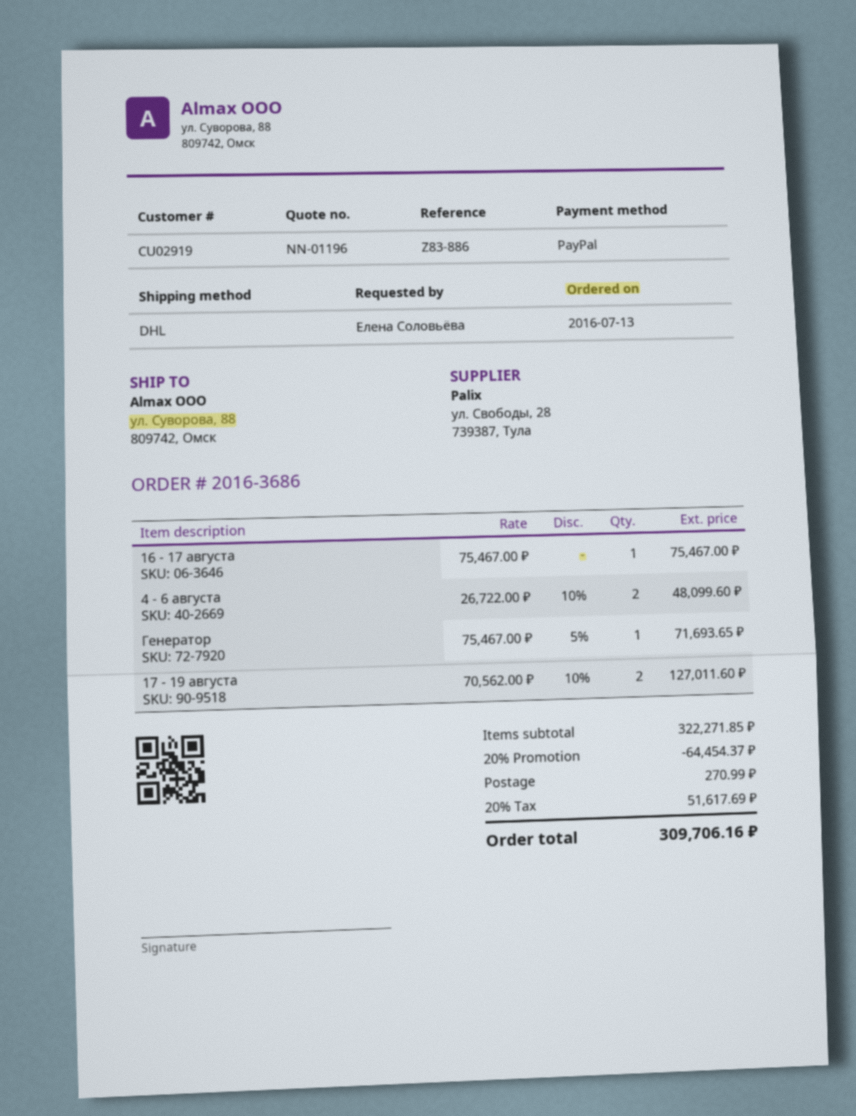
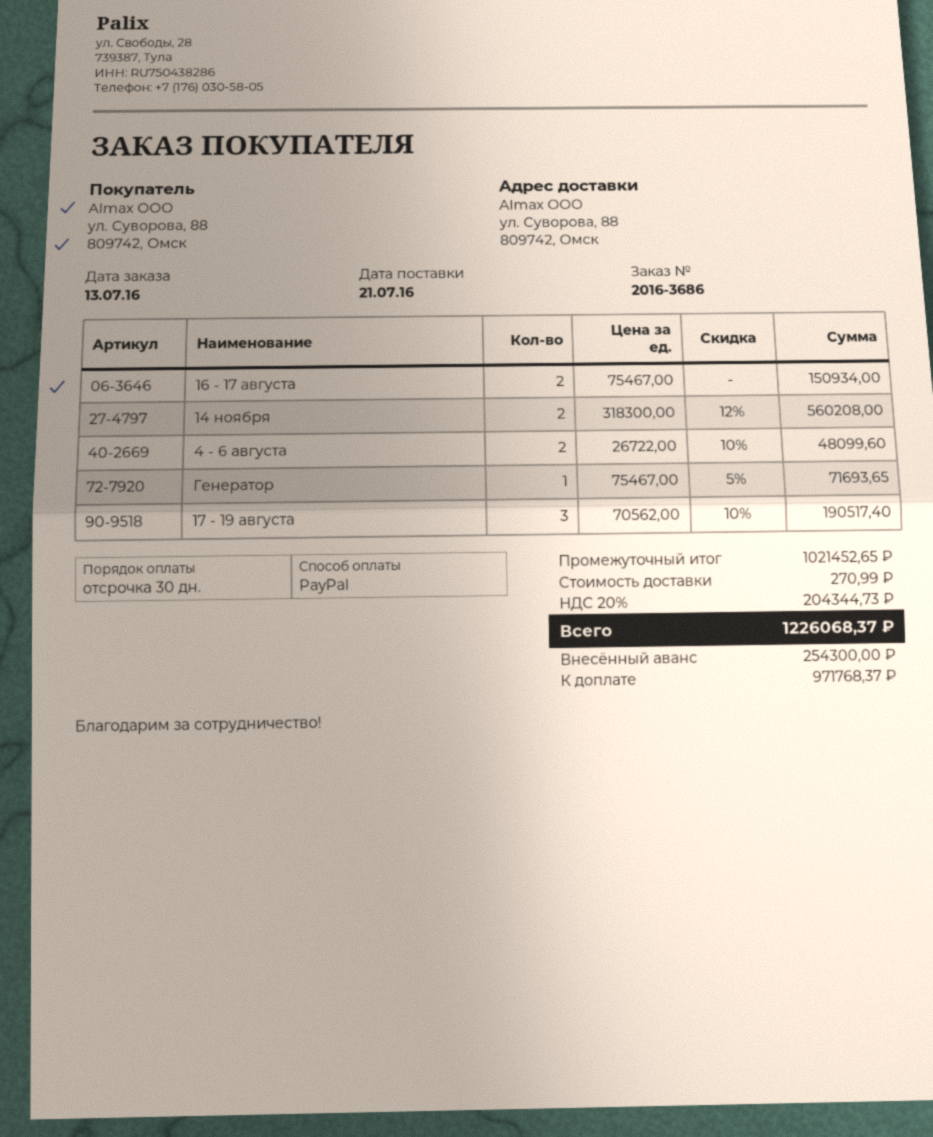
16 - 17 августа: 1 x 75467.00 = 75467.00 -> 2 x 75467.00 = 150934.00
17 - 19 августа: 2 x 70562.00 - 10% = 127011.60 -> 3 x 70562.00 - 10% = 190517.40
14 ноября: none -> 2 x 318300.00 - 12% = 560208.00
subtotal: 322271.85 -> 1021452.65
discount: 20% = 64454.37 -> none
tax: 20% = 51617.69 -> 20% = 204344.73
total: 309706.16 -> 1226068.37

